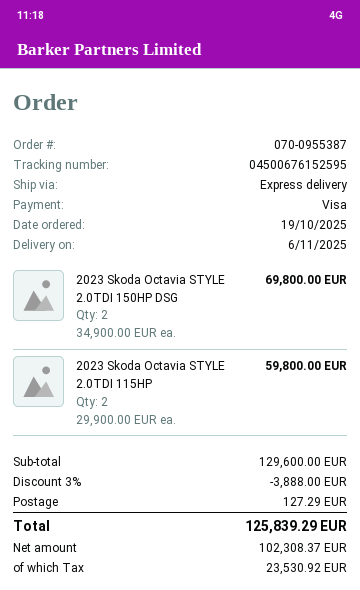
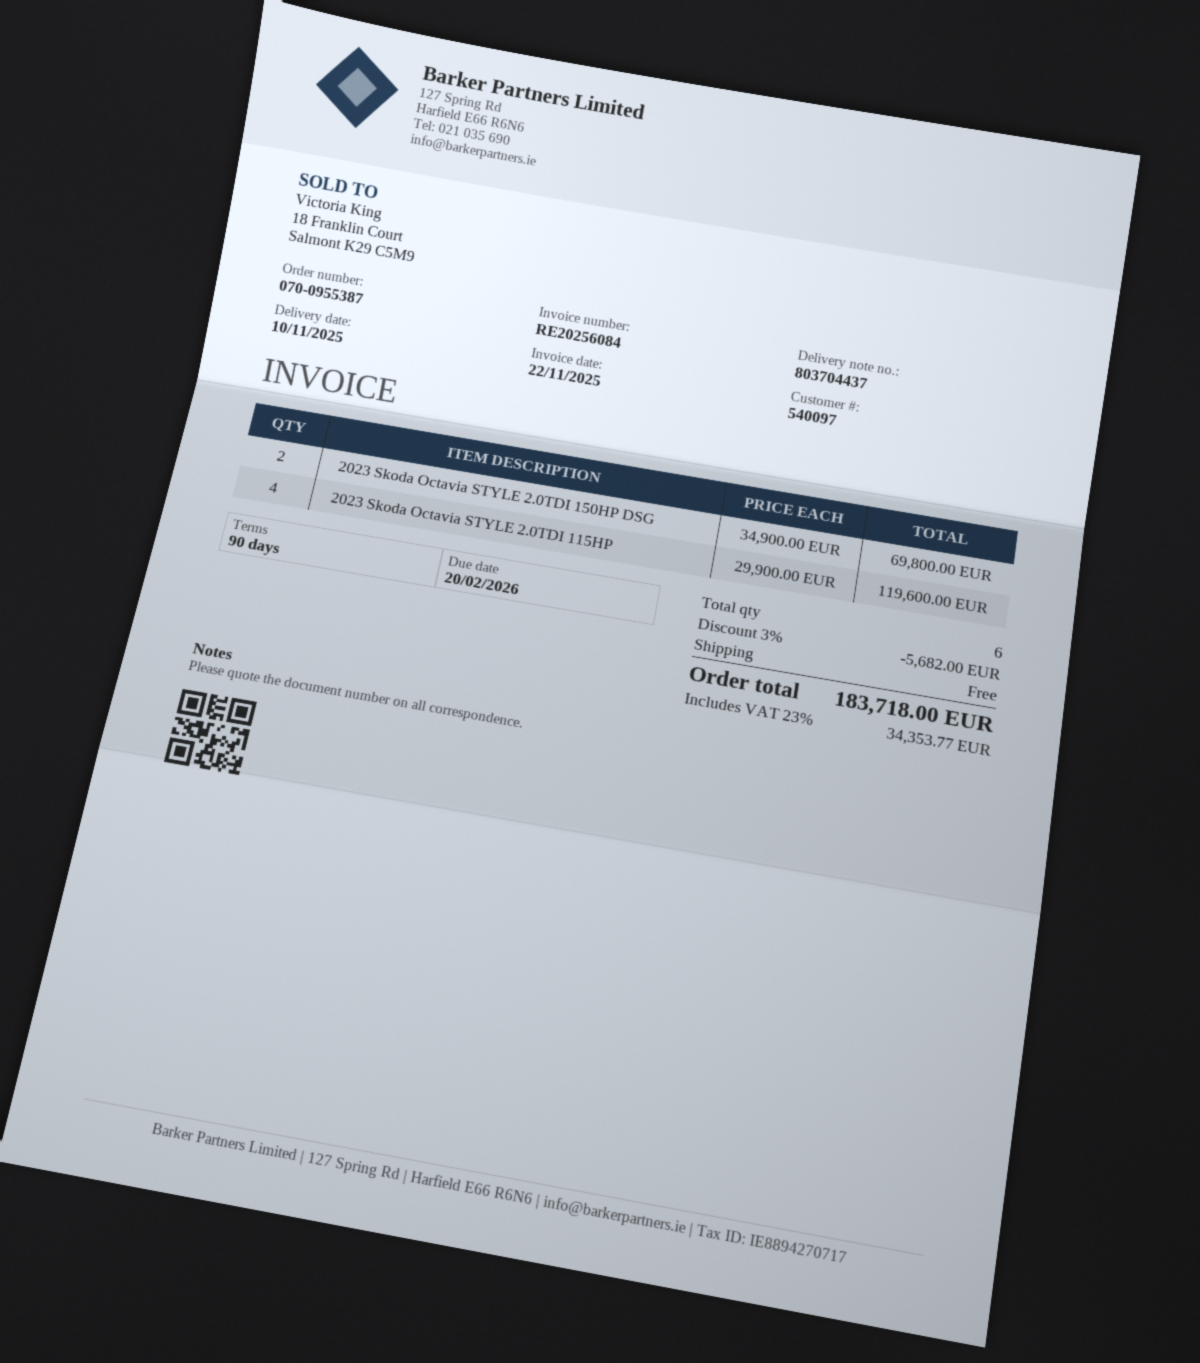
delivery date: 2025-11-06 -> 2025-11-10
2023 Skoda Octavia STYLE 2.0TDI 115HP: 2 x 29900.00 = 59800.00 -> 4 x 29900.00 = 119600.00
discount: 3% = 3888.00 -> 3% = 5682.00
shipping: 127.29 -> 0.00
tax: 23530.92 -> 34353.77
total: 125839.29 -> 183718.00

